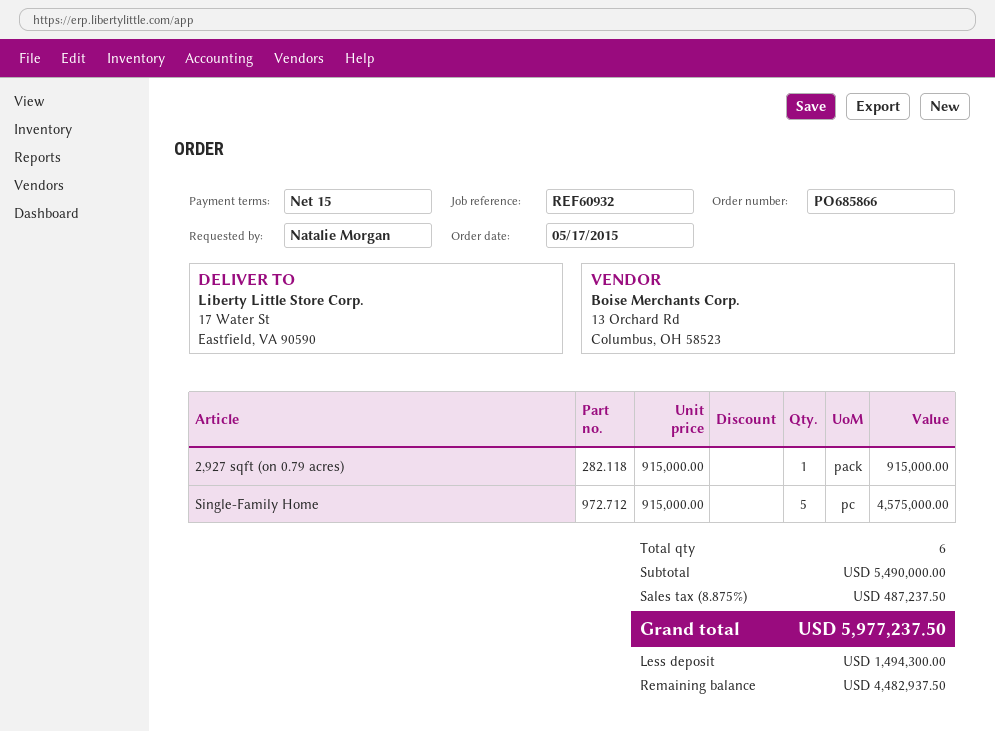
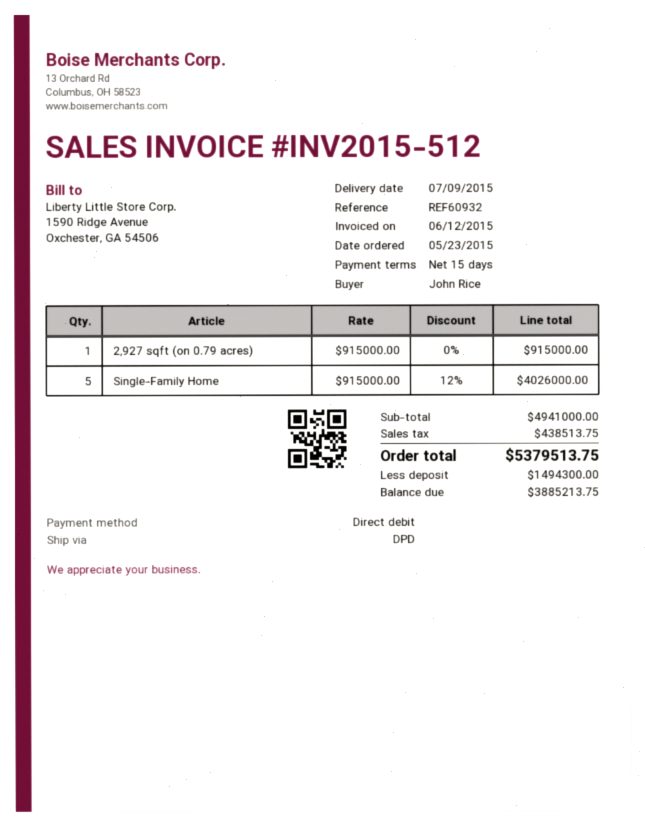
order date: 2015-05-17 -> 2015-05-23
ordered by: Natalie Morgan -> John Rice
Single-Family Home: 5 x 915000.00 = 4575000.00 -> 5 x 915000.00 - 12% = 4026000.00
subtotal: 5490000.00 -> 4941000.00
tax: 487237.50 -> 438513.75
total: 5977237.50 -> 5379513.75
balance: 4482937.50 -> 3885213.75

